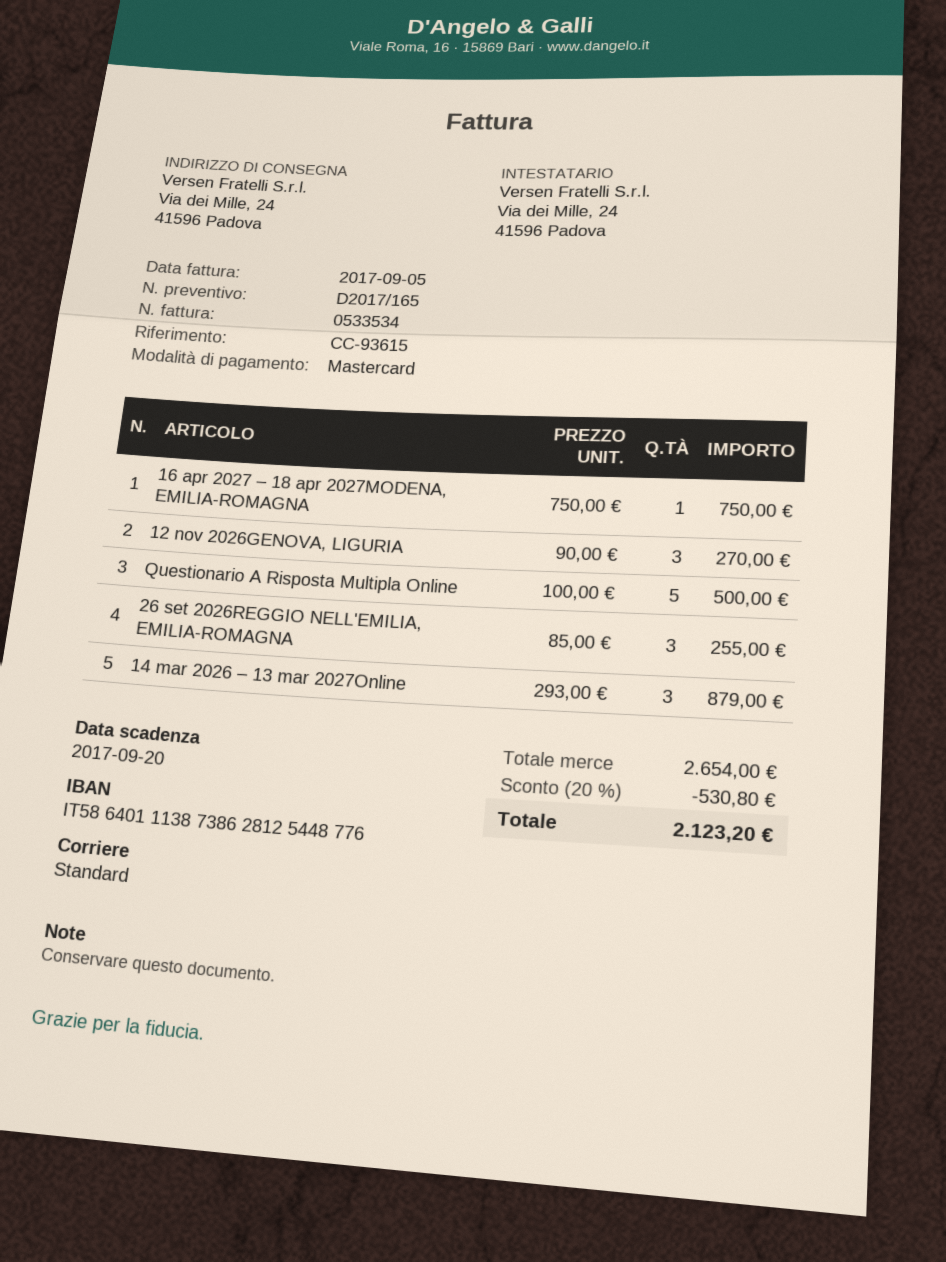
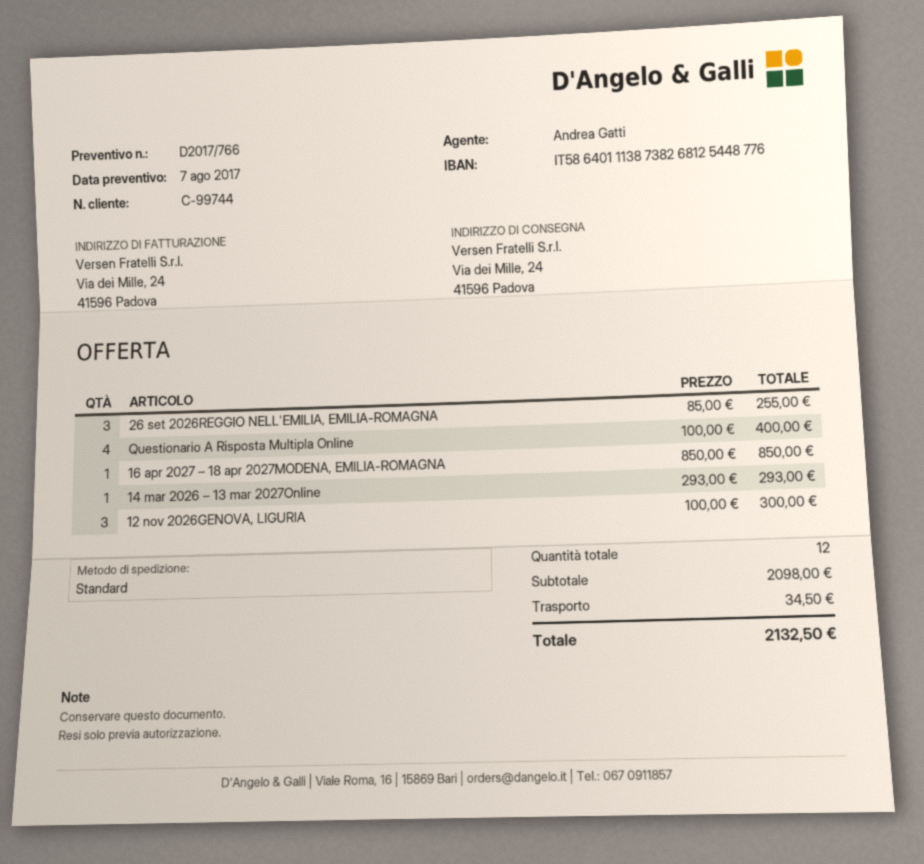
quote number: D2017/165 -> D2017/766
bank account: IT5864011138738628125448776 -> IT5864011138738268125448776
16 apr 2027 – 18 apr 2027MODENA, EMILIA-ROMAGNA: 1 x 750.00 = 750.00 -> 1 x 850.00 = 850.00
12 nov 2026GENOVA, LIGURIA: 3 x 90.00 = 270.00 -> 3 x 100.00 = 300.00
Questionario A Risposta Multipla Online: 5 x 100.00 = 500.00 -> 4 x 100.00 = 400.00
14 mar 2026 – 13 mar 2027Online: 3 x 293.00 = 879.00 -> 1 x 293.00 = 293.00
subtotal: 2654.00 -> 2098.00
discount: 20% = 530.80 -> none
shipping: none -> 34.50
total: 2123.20 -> 2132.50

